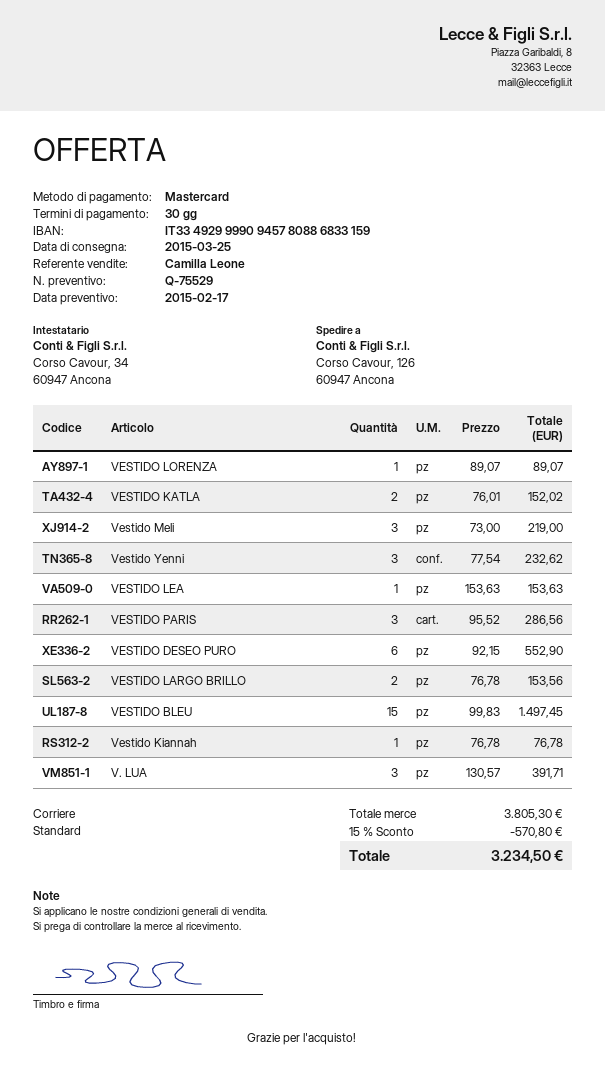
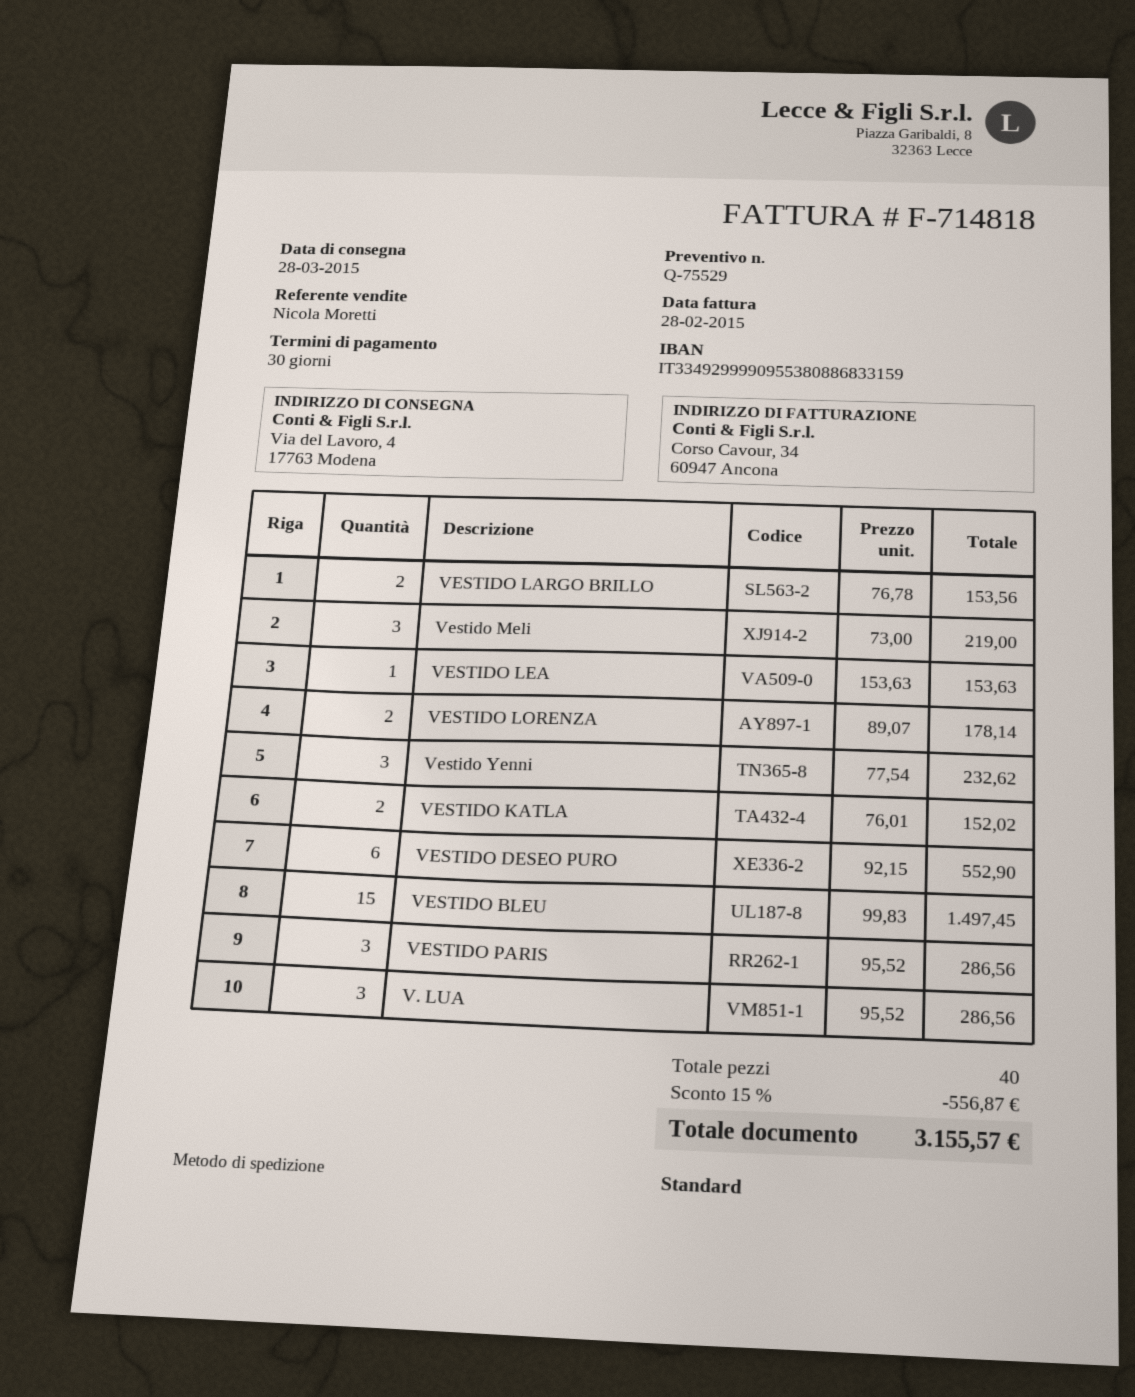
delivery date: 2015-03-25 -> 2015-03-28
sales rep: Camilla Leone -> Nicola Moretti
bank account: IT3349299990945780886833159 -> IT3349299990955380886833159
ship to: Corso Cavour, 126, 60947 Ancona -> Via del Lavoro, 4, 17763 Modena
VESTIDO LORENZA: 1 x 89.07 = 89.07 -> 2 x 89.07 = 178.14
Vestido Kiannah: 1 x 76.78 = 76.78 -> none
V. LUA: 3 x 130.57 = 391.71 -> 3 x 95.52 = 286.56
discount: 15% = 570.80 -> 15% = 556.87
total: 3234.50 -> 3155.57

